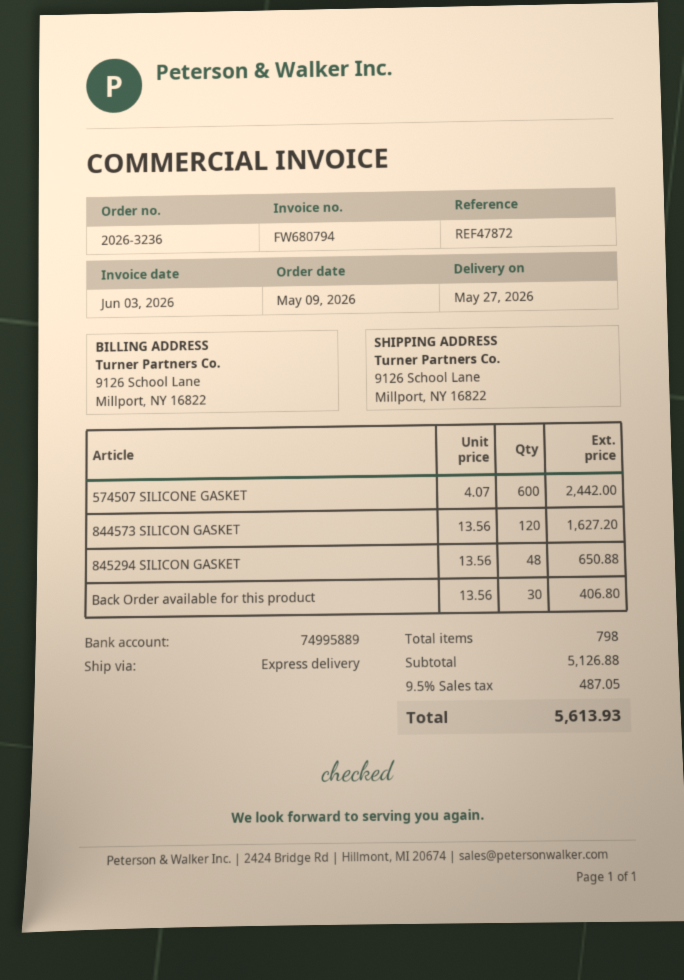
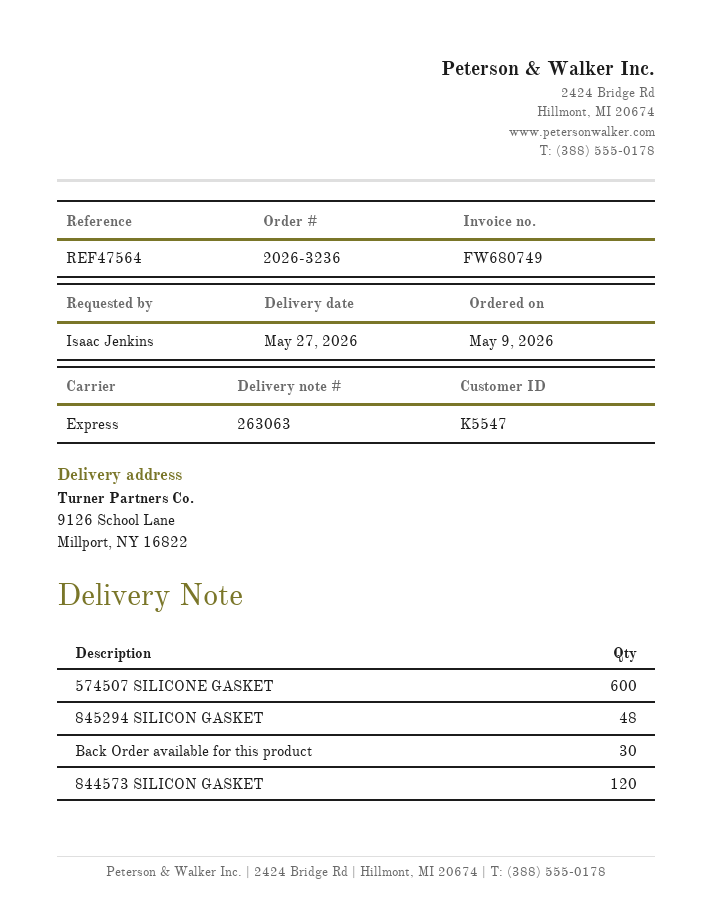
invoice number: FW680794 -> FW680749
reference: REF47872 -> REF47564

